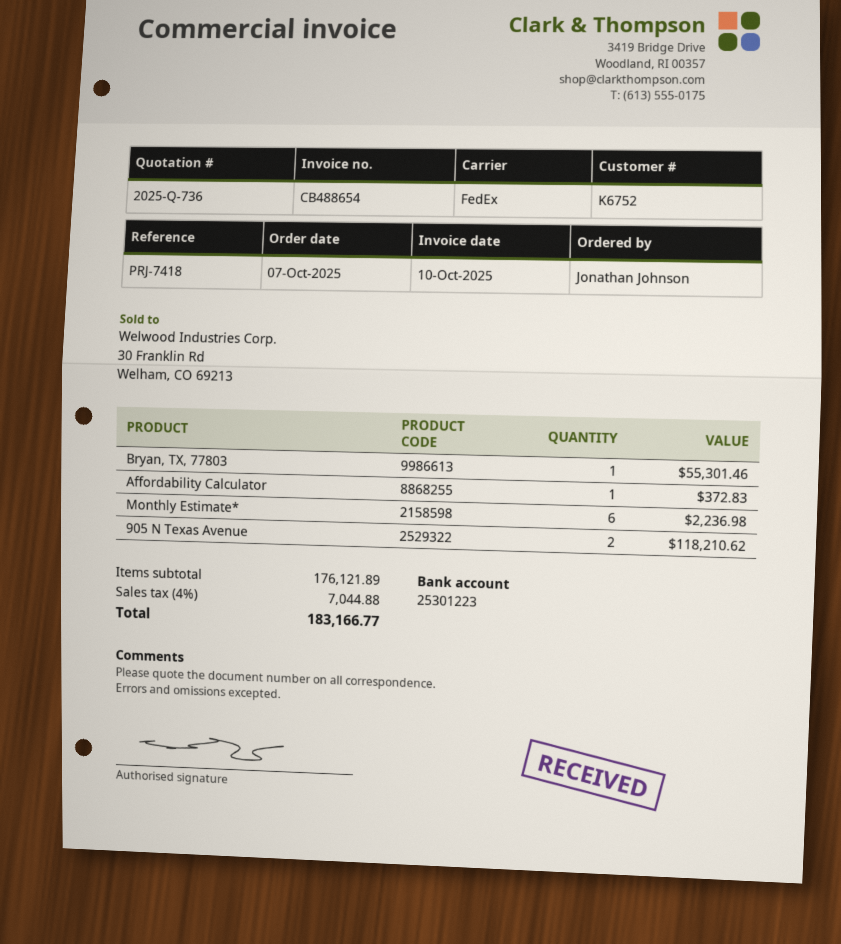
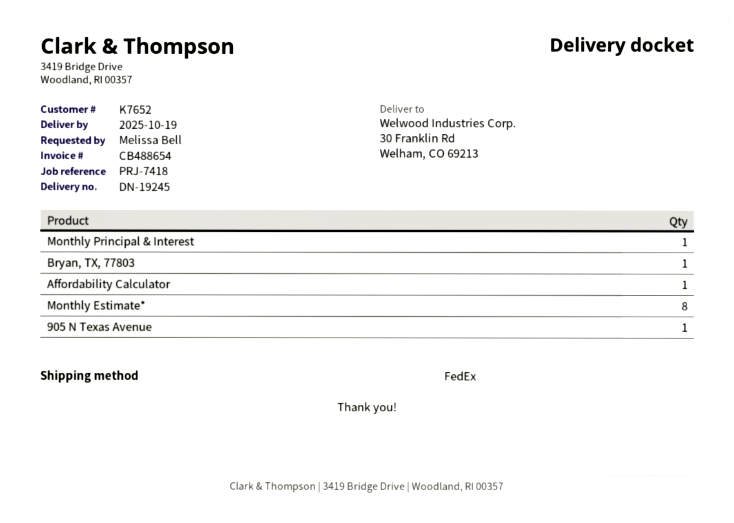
customer number: K6752 -> K7652
ordered by: Jonathan Johnson -> Melissa Bell
Monthly Estimate*: 6 -> 8
905 N Texas Avenue: 2 -> 1
Monthly Principal & Interest: none -> 1

